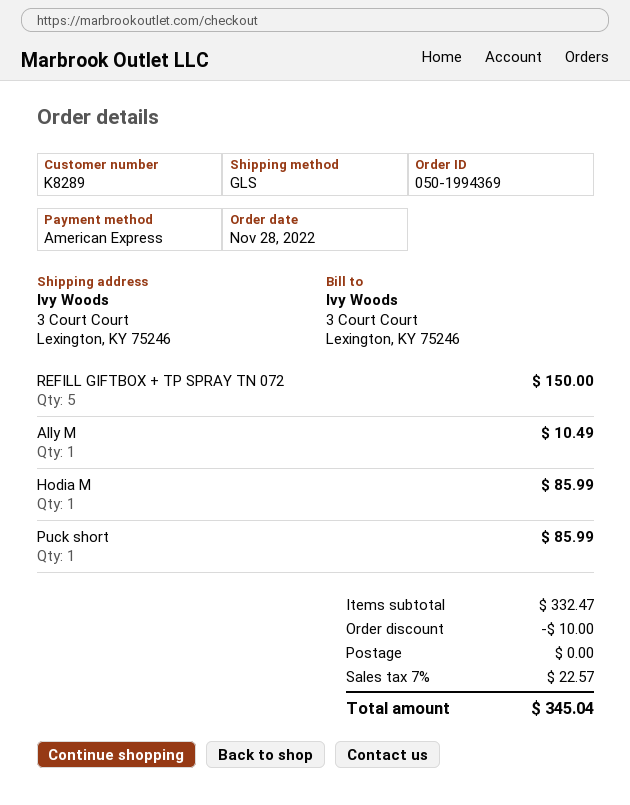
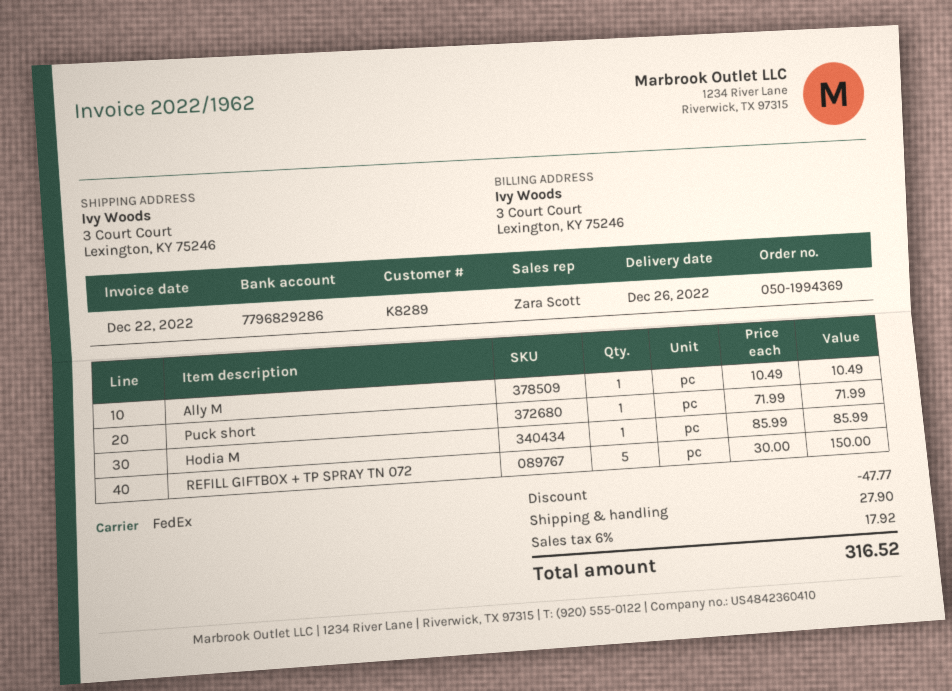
shipping method: GLS -> FedEx
Puck short: 1 for 85.99 -> 1 for 71.99
discount: 10.00 -> 47.77
shipping: 0.00 -> 27.90
tax: 7% = 22.57 -> 6% = 17.92
total: 345.04 -> 316.52

